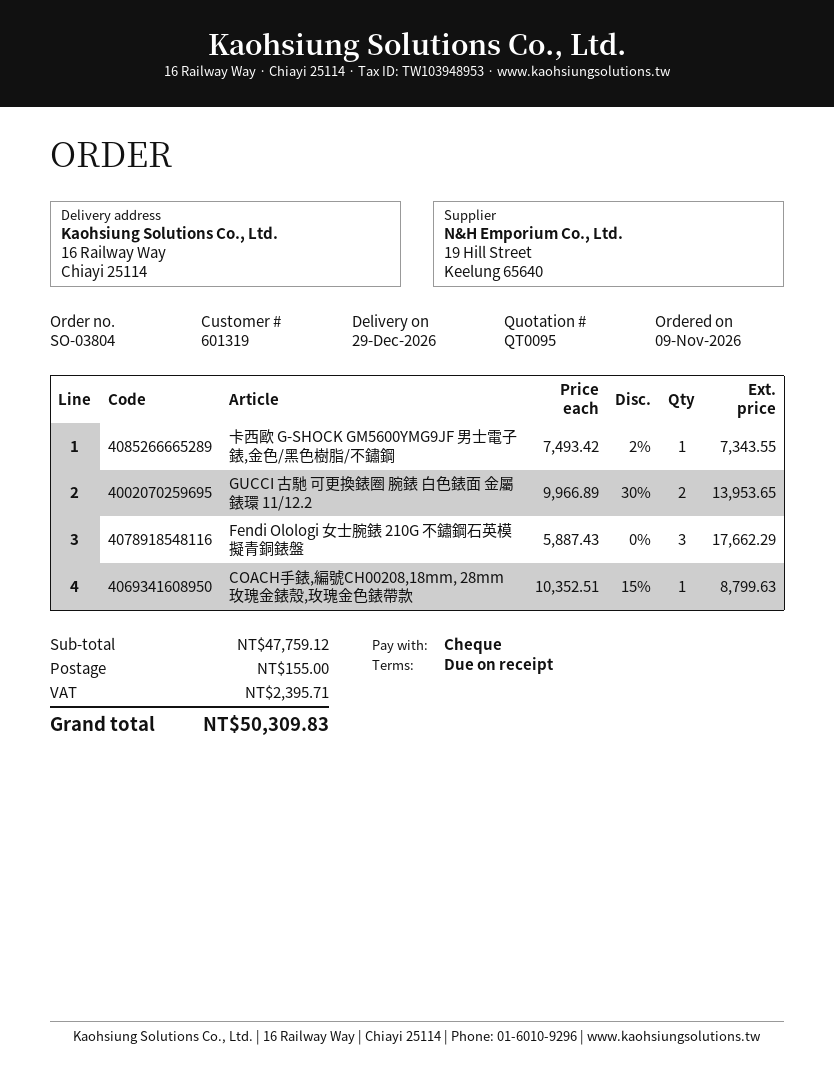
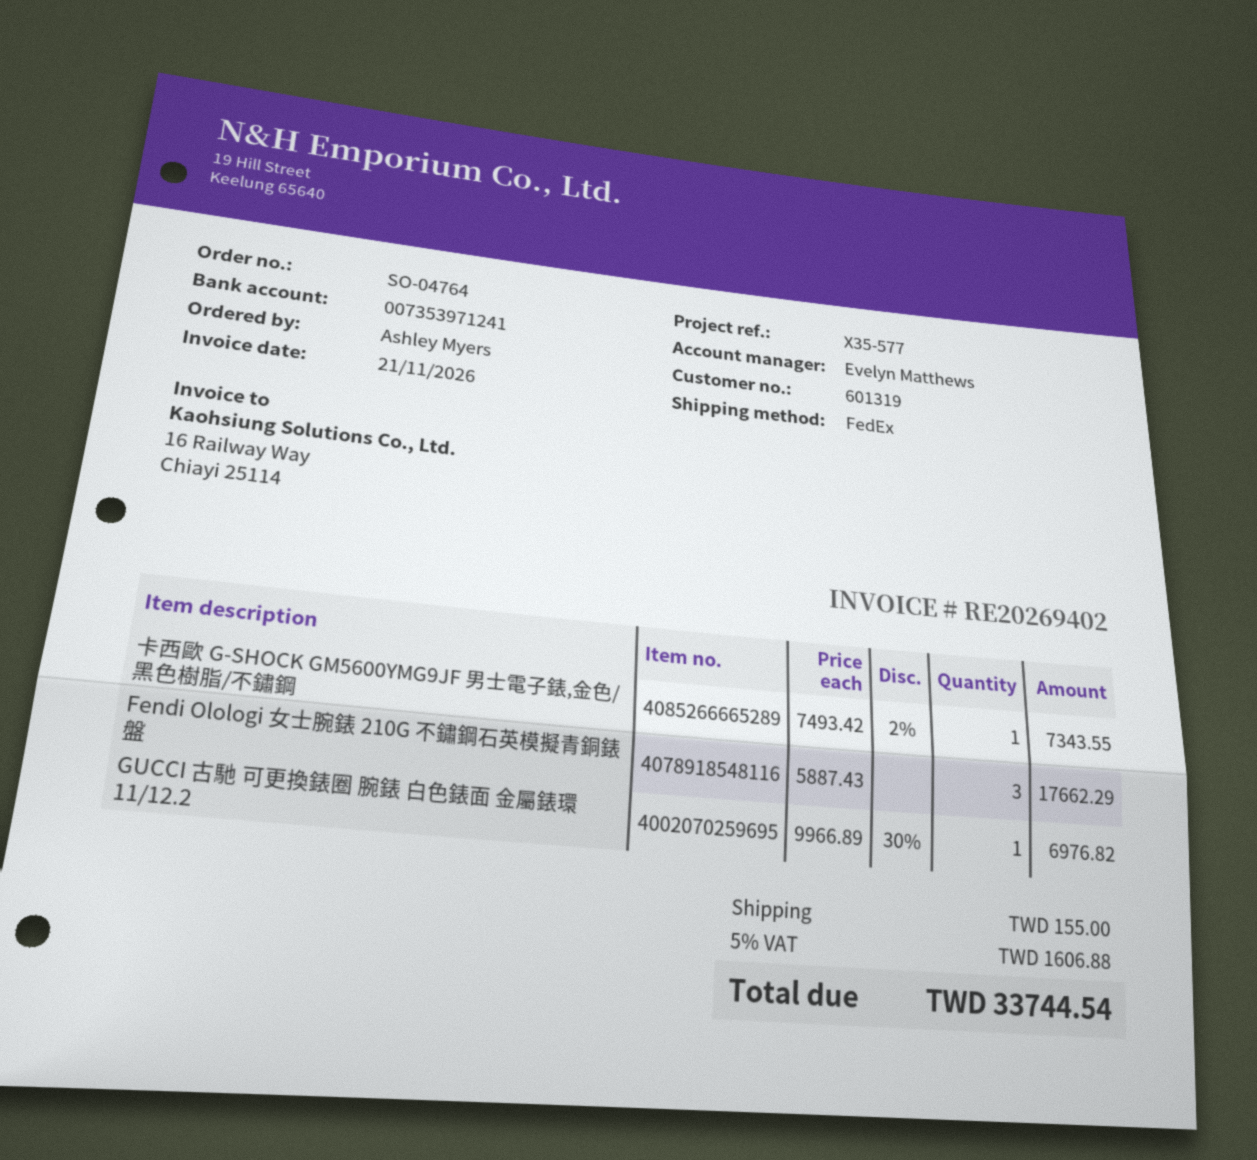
order number: SO-03804 -> SO-04764
GUCCI 古馳 可更換錶圈 腕錶 白色錶面 金屬錶環 11/12.2: 2 x 9966.89 - 30% = 13953.65 -> 1 x 9966.89 - 30% = 6976.82
COACH手錶,編號CH00208,18mm, 28mm玫瑰金錶殼,玫瑰金色錶帶款: 1 x 10352.51 - 15% = 8799.63 -> none
tax: 2395.71 -> 1606.88
total: 50309.83 -> 33744.54

